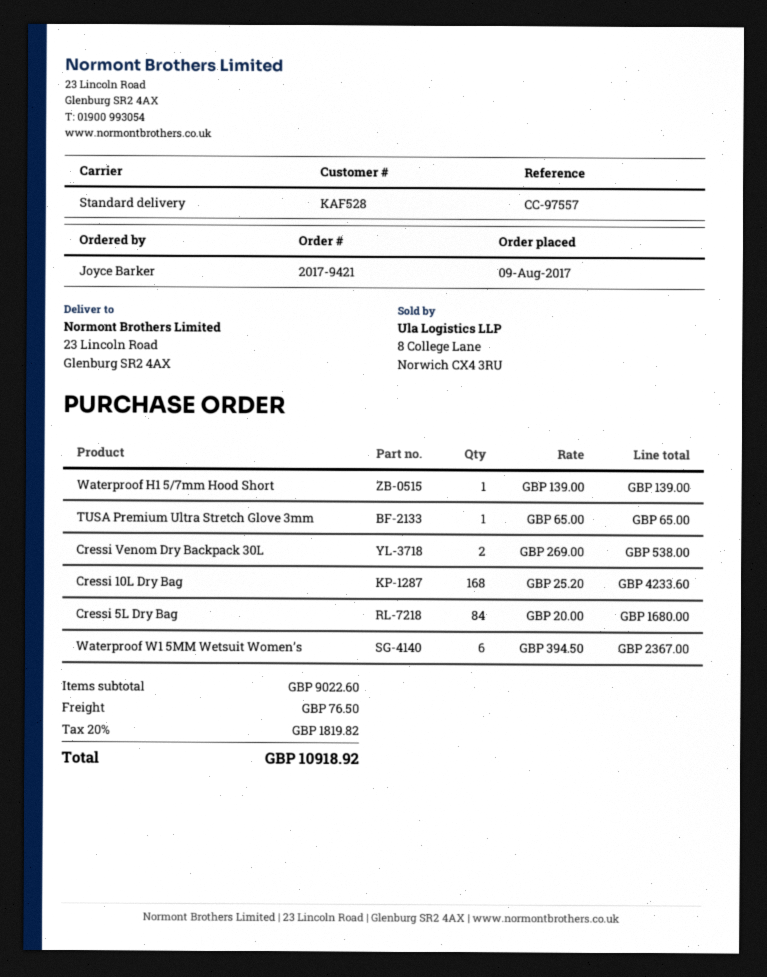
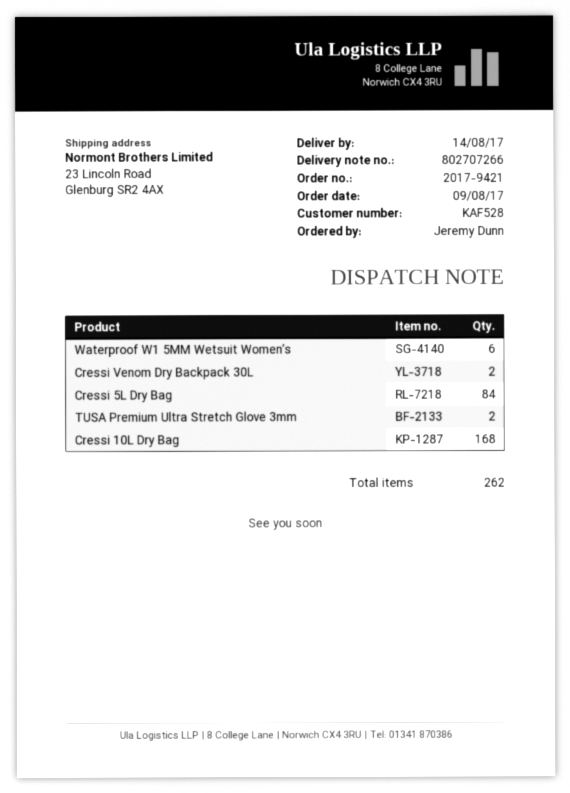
ordered by: Joyce Barker -> Jeremy Dunn
Waterproof H1 5/7mm Hood Short: 1 -> none
TUSA Premium Ultra Stretch Glove 3mm: 1 -> 2

